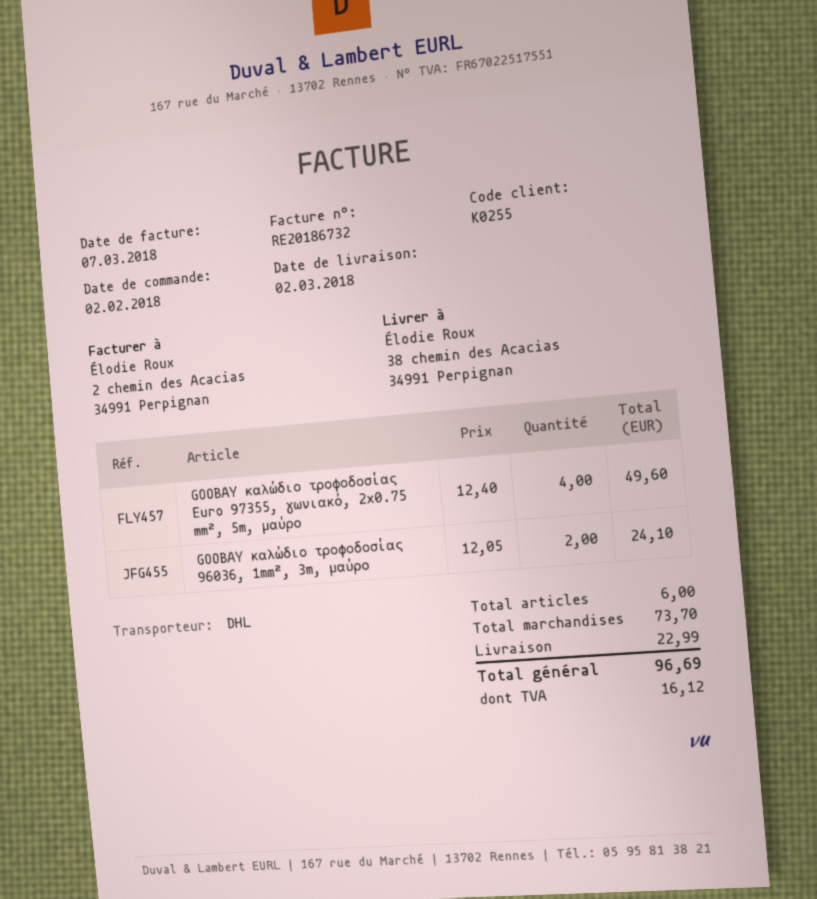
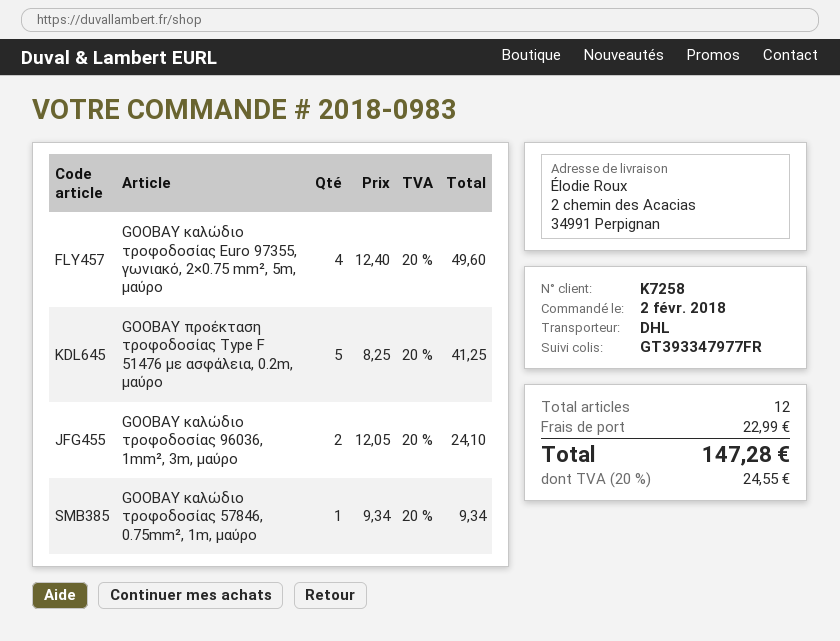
customer number: K0255 -> K7258
ship to: 38 chemin des Acacias, 34991 Perpignan -> 2 chemin des Acacias, 34991 Perpignan
GOOBAY προέκταση τροφοδοσίας Type F 51476 με ασφάλεια, 0.2m, μαύρο: none -> 5 x 8.25 = 41.25
GOOBAY καλώδιο τροφοδοσίας 57846, 0.75mm², 1m, μαύρο: none -> 1 x 9.34 = 9.34
total quantity: 6 -> 12
tax: 16.12 -> 24.55
total: 96.69 -> 147.28

